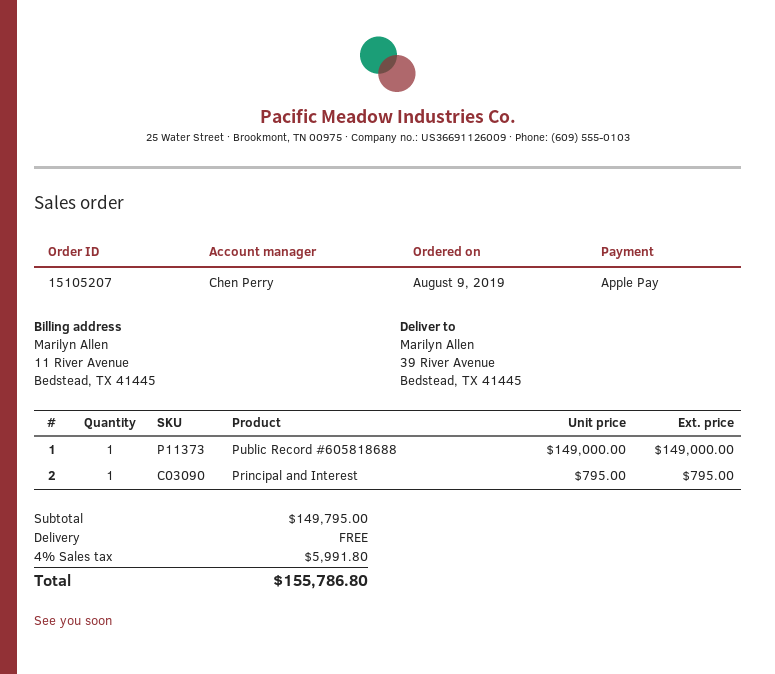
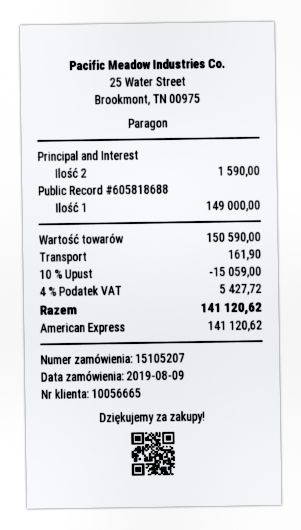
payment method: Apple Pay -> American Express
Principal and Interest: 1 for 795.00 -> 2 for 1590.00
subtotal: 149795.00 -> 150590.00
discount: none -> 10% = 15059.00
shipping: 0.00 -> 161.90
tax: 4% = 5991.80 -> 4% = 5427.72
total: 155786.80 -> 141120.62

